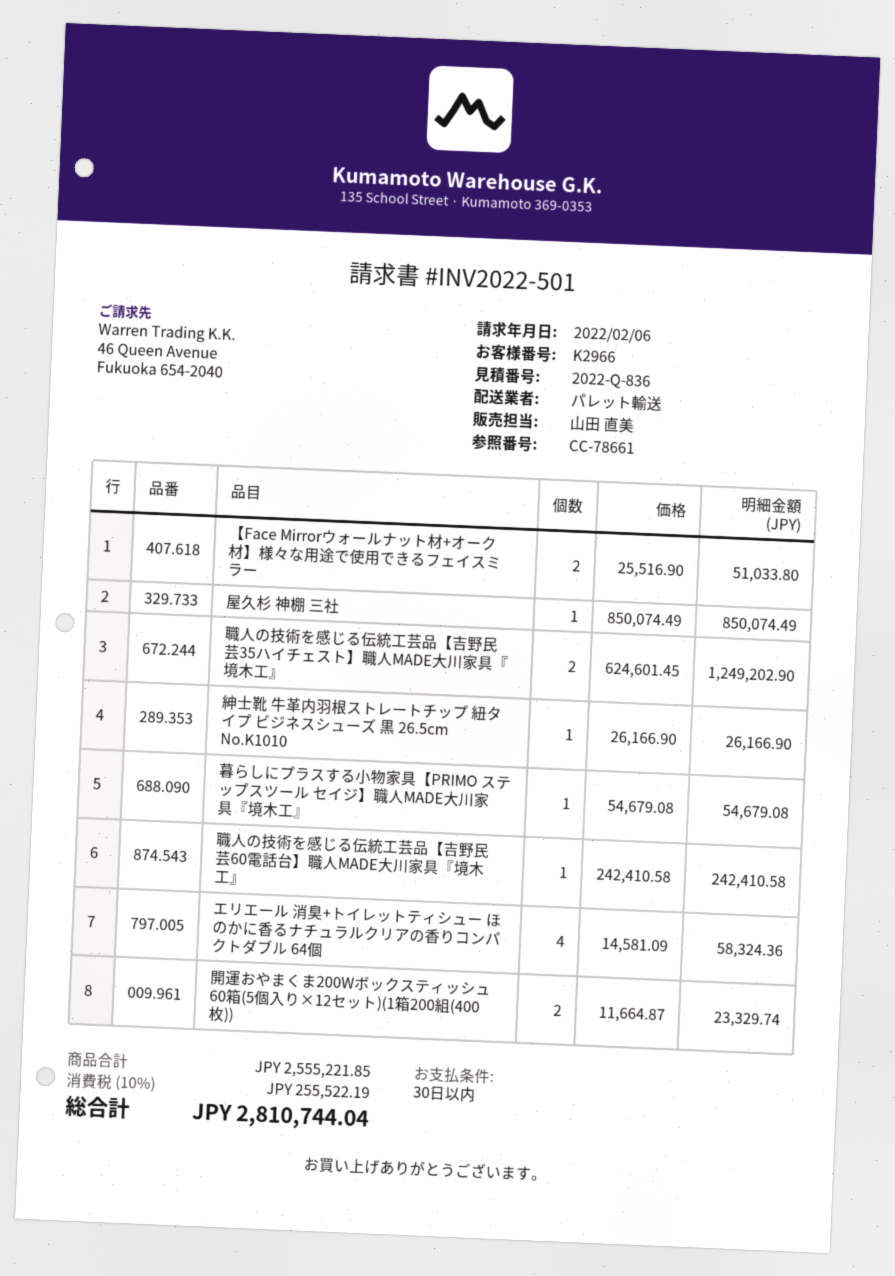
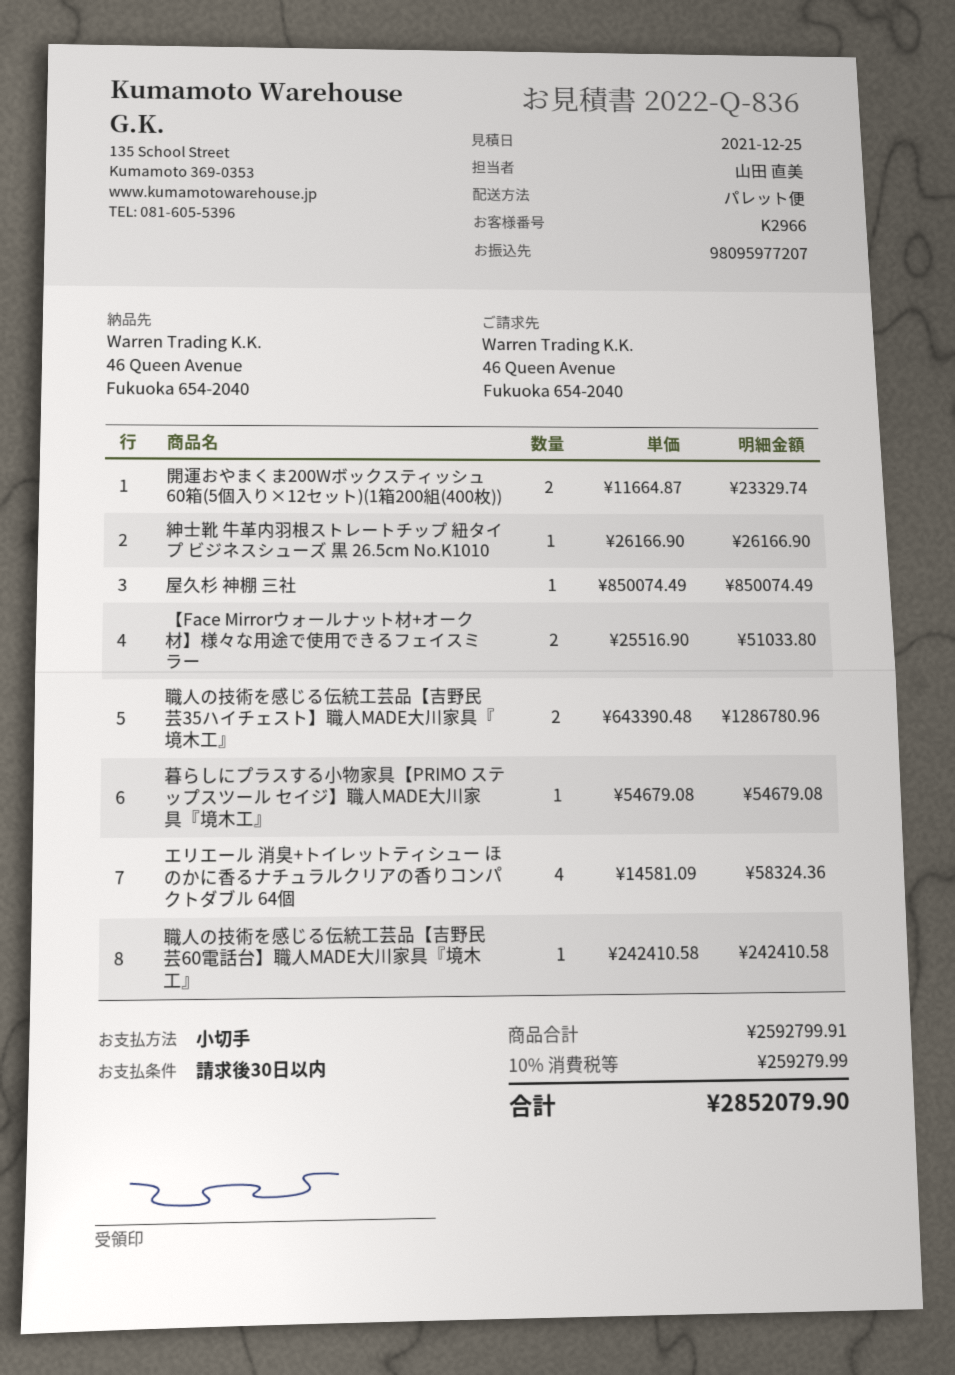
職人の技術を感じる伝統工芸品【吉野民芸35ハイチェスト】職人MADE大川家具『境木工』: 2 x 624601.45 = 1249202.90 -> 2 x 643390.48 = 1286780.96
subtotal: 2555221.85 -> 2592799.91
tax: 10% = 255522.19 -> 10% = 259279.99
total: 2810744.04 -> 2852079.90

